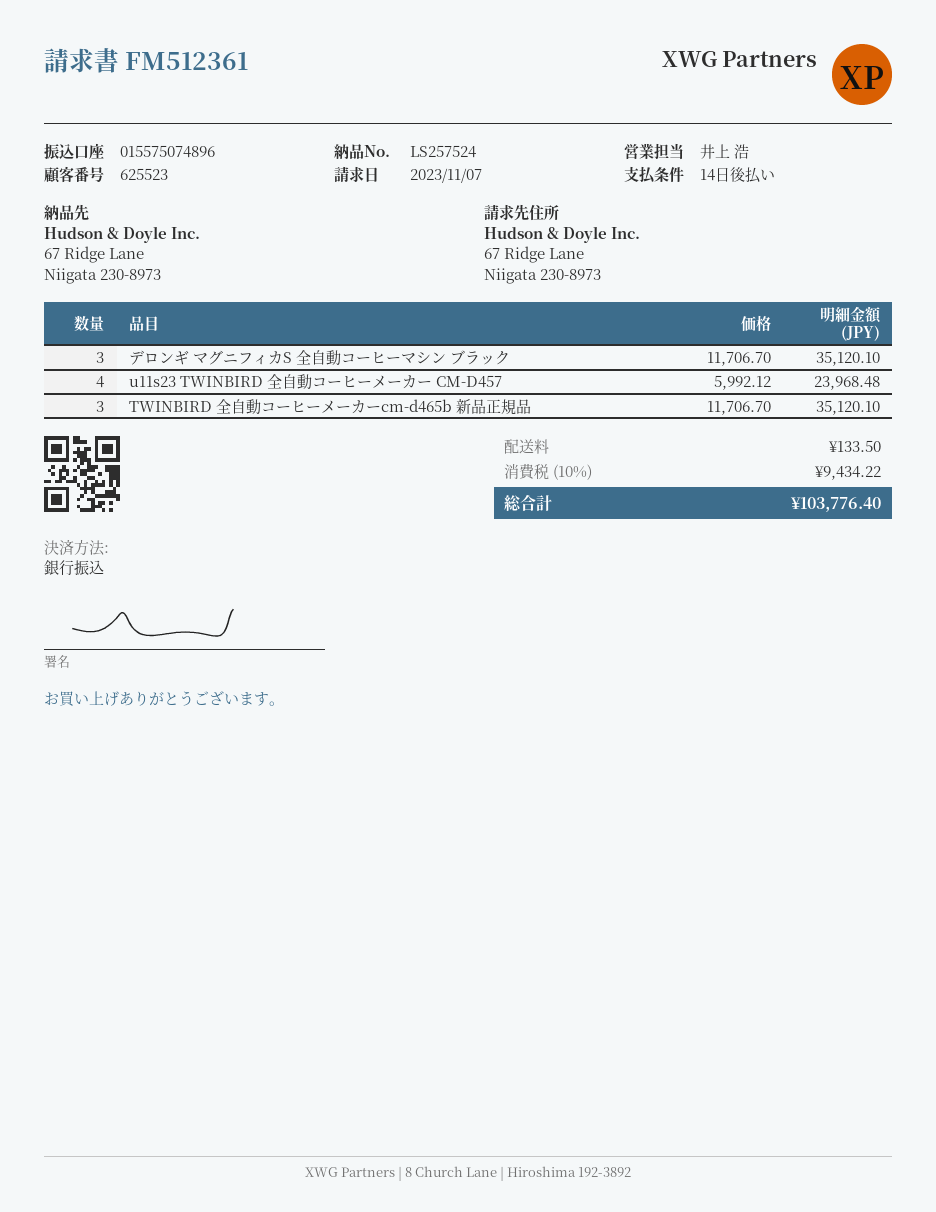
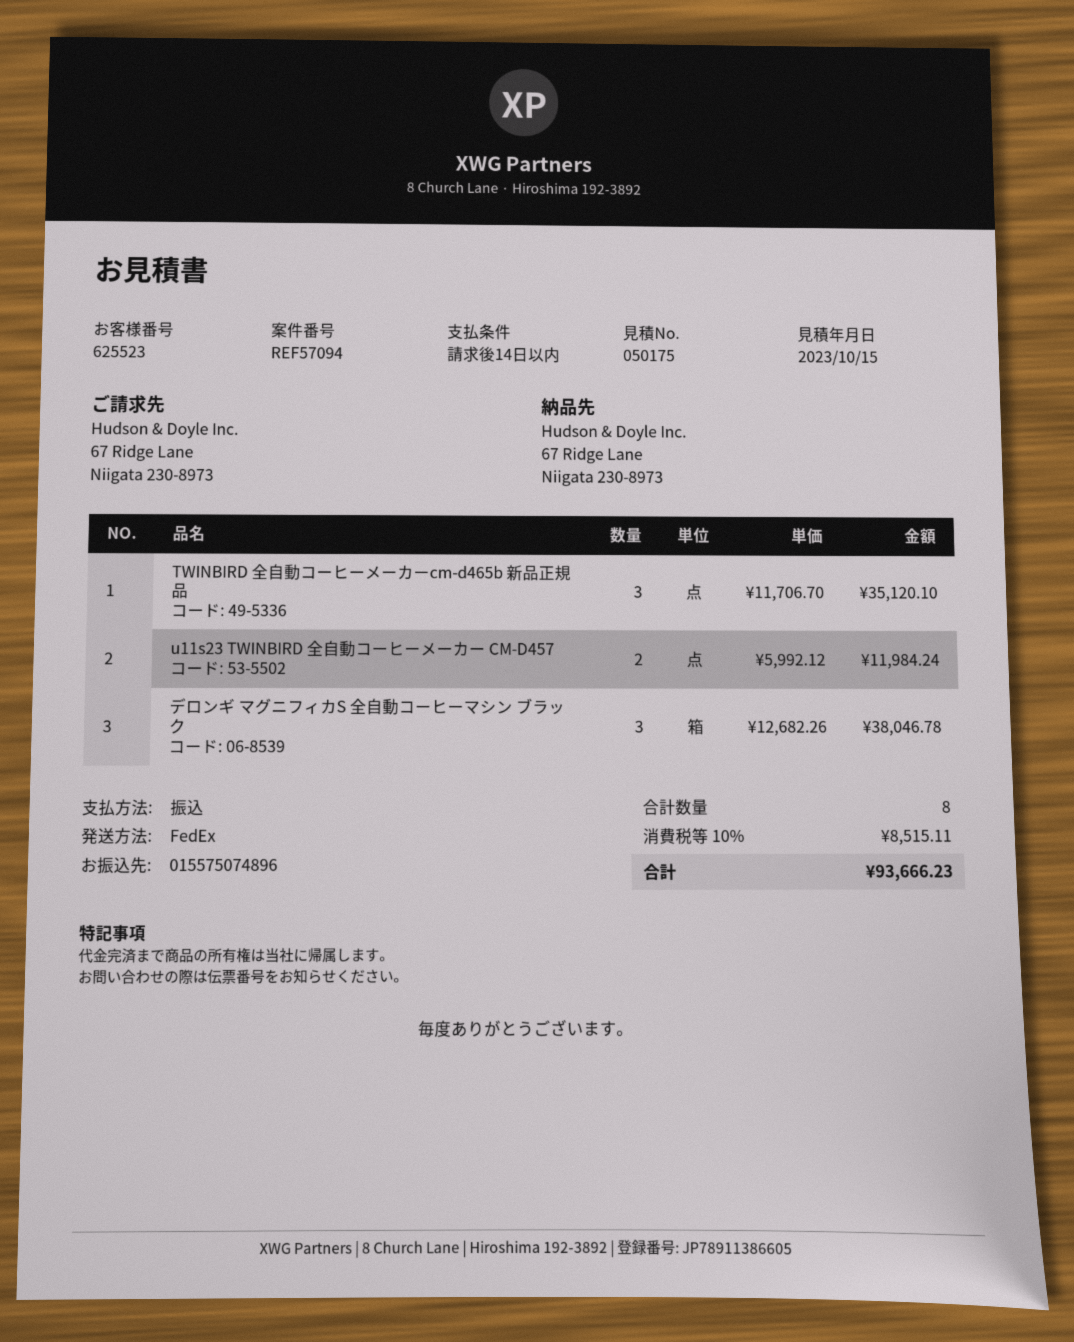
デロンギ マグニフィカS 全自動コーヒーマシン ブラック: 3 x 11706.70 = 35120.10 -> 3 x 12682.26 = 38046.78
u11s23 TWINBIRD 全自動コーヒーメーカー CM-D457: 4 x 5992.12 = 23968.48 -> 2 x 5992.12 = 11984.24
shipping: 133.50 -> none
tax: 10% = 9434.22 -> 10% = 8515.11
total: 103776.40 -> 93666.23

